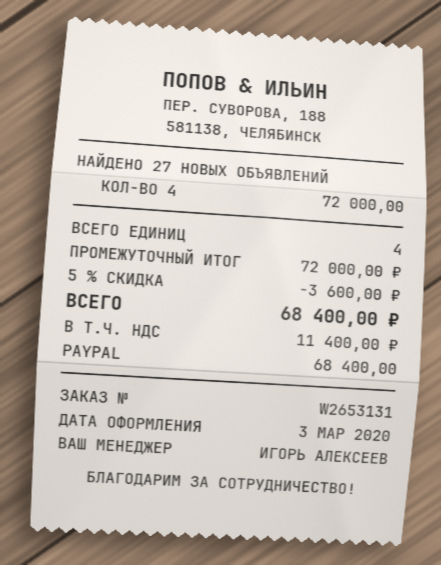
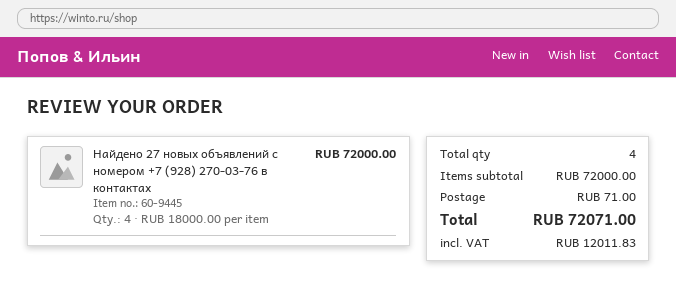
discount: 5% = 3600.00 -> none
shipping: none -> 71.00
tax: 11400.00 -> 12011.83
total: 68400.00 -> 72071.00

